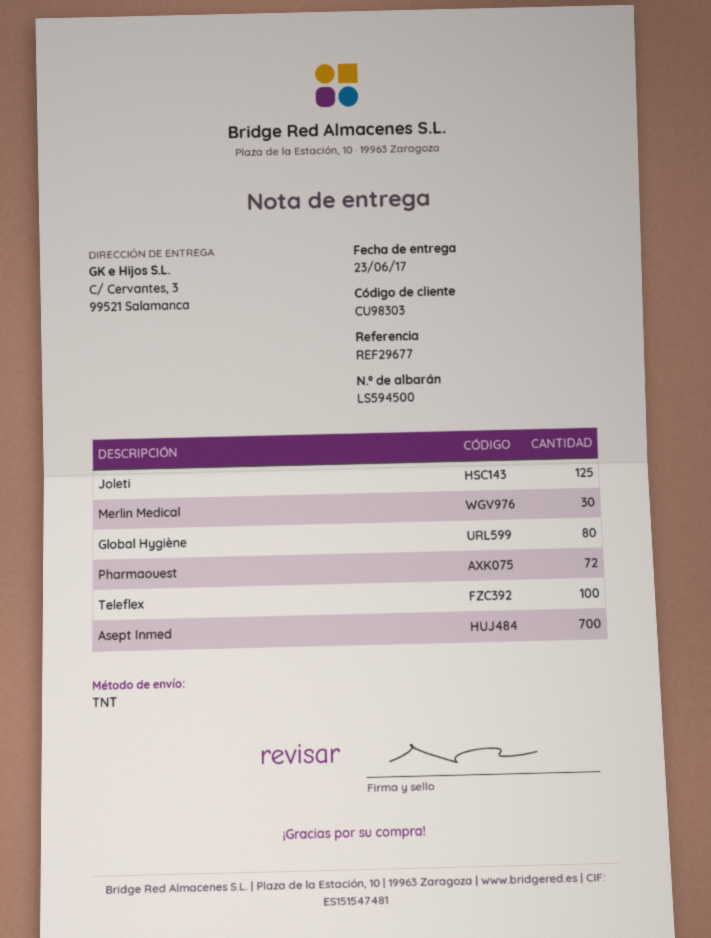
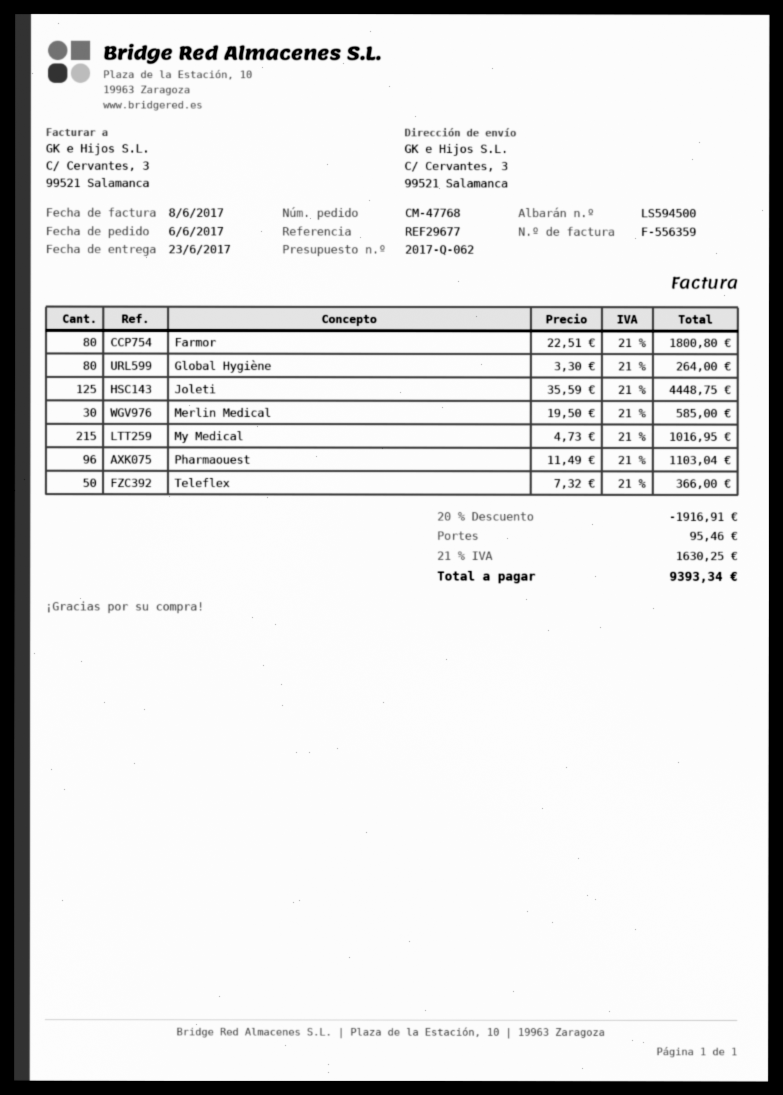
Pharmaouest: 72 -> 96
Teleflex: 100 -> 50
Asept Inmed: 700 -> none
Farmor: none -> 80
My Medical: none -> 215

